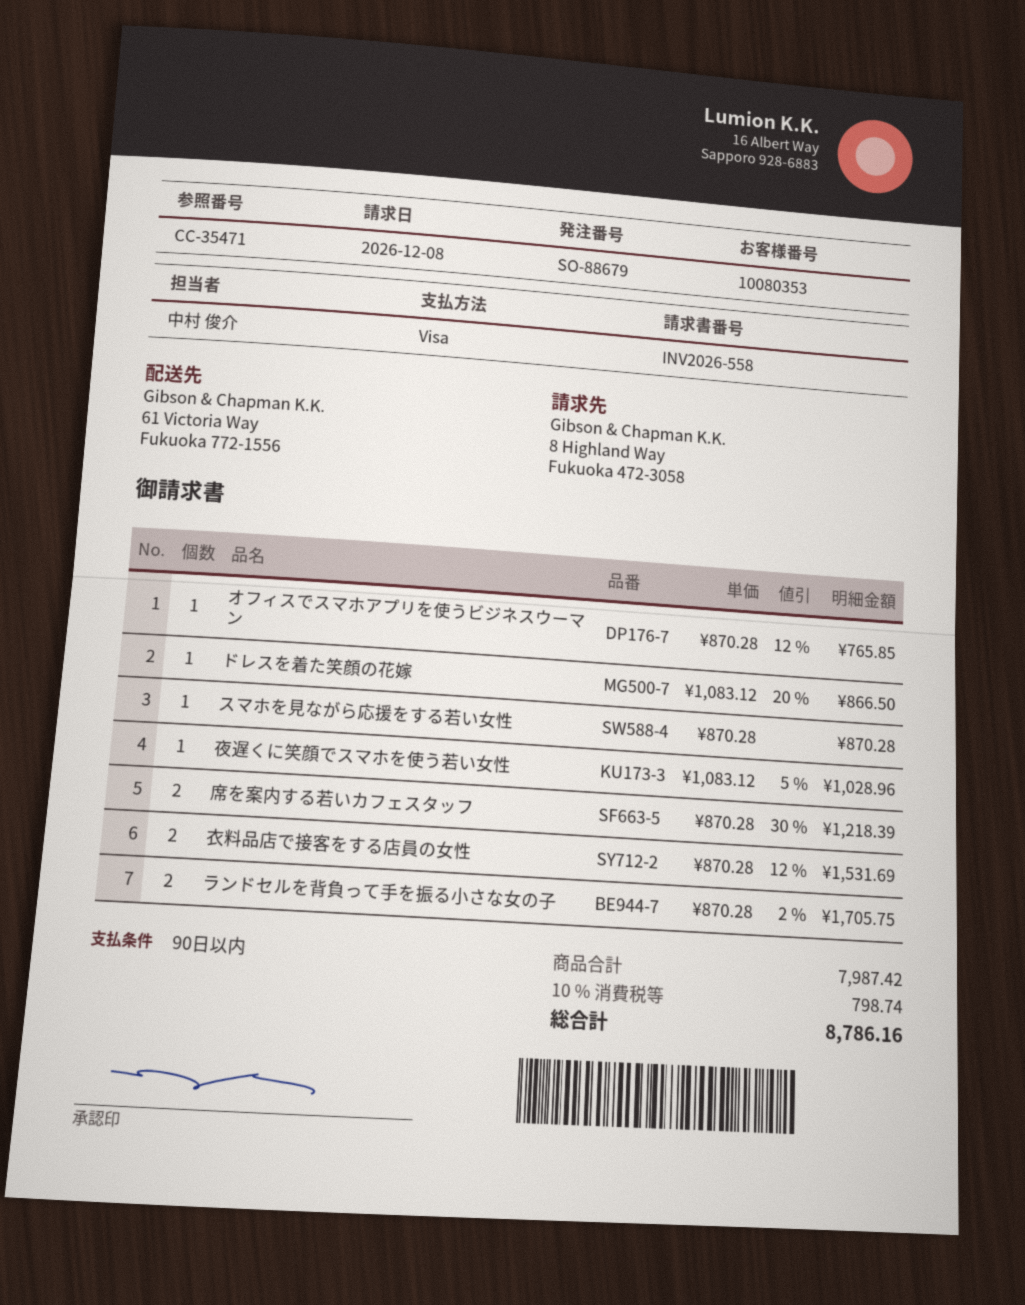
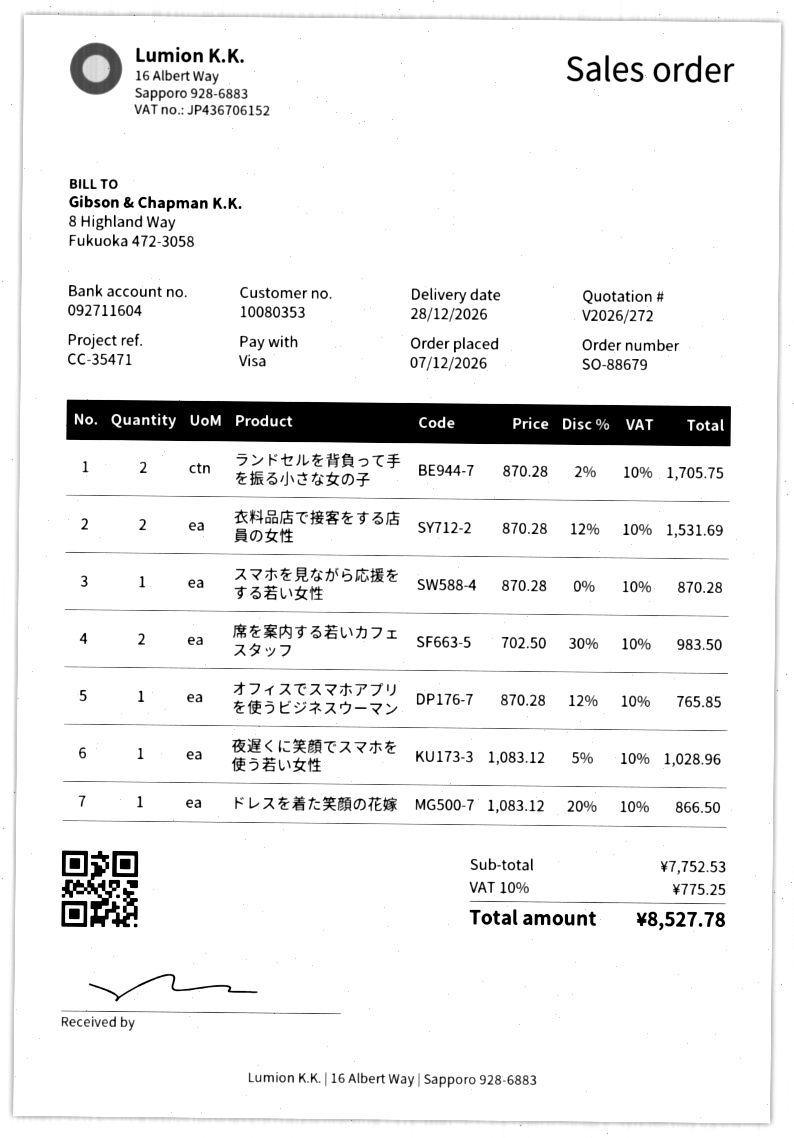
席を案内する若いカフェスタッフ: 2 x 870.28 - 30% = 1218.39 -> 2 x 702.50 - 30% = 983.50
subtotal: 7987.42 -> 7752.53
tax: 10% = 798.74 -> 10% = 775.25
total: 8786.16 -> 8527.78

